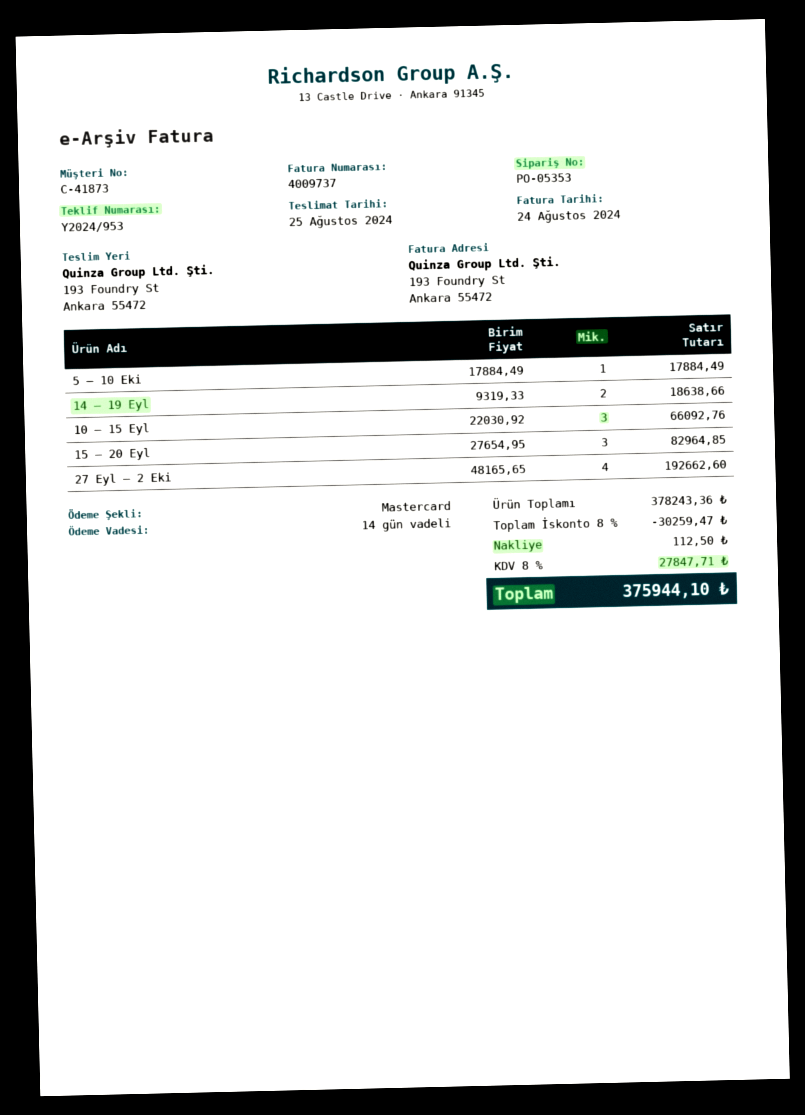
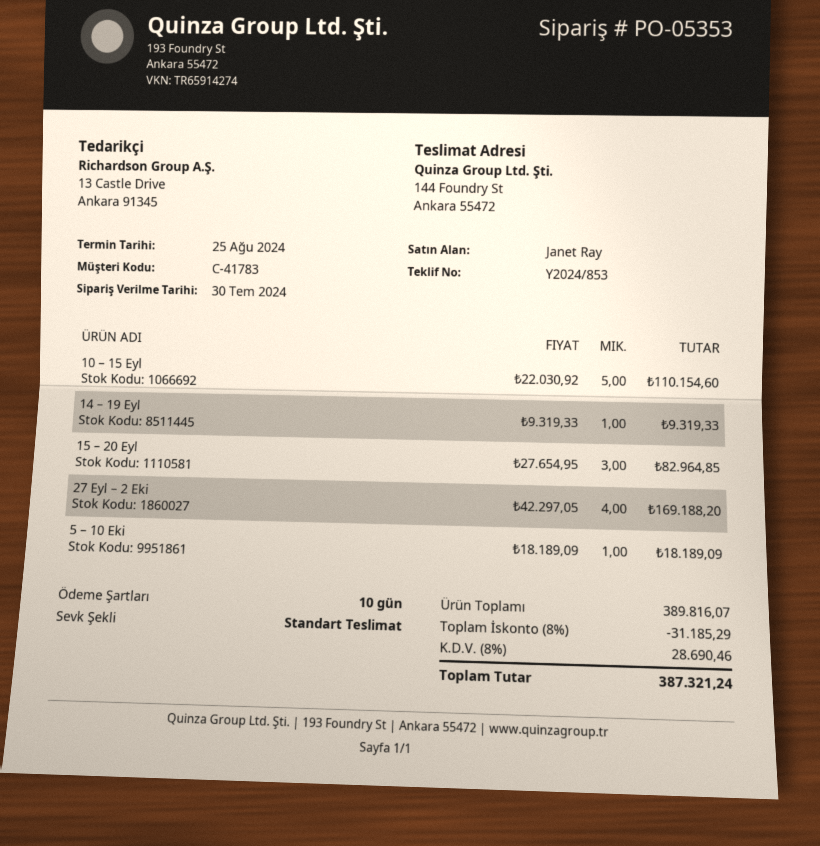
quote number: Y2024/953 -> Y2024/853
payment terms: 14 days -> 10 days
customer number: C-41873 -> C-41783
ship to: 193 Foundry St, Ankara 55472 -> 144 Foundry St, Ankara 55472
5 – 10 Eki: 1 x 17884.49 = 17884.49 -> 1 x 18189.09 = 18189.09
14 – 19 Eyl: 2 x 9319.33 = 18638.66 -> 1 x 9319.33 = 9319.33
10 – 15 Eyl: 3 x 22030.92 = 66092.76 -> 5 x 22030.92 = 110154.60
27 Eyl – 2 Eki: 4 x 48165.65 = 192662.60 -> 4 x 42297.05 = 169188.20
subtotal: 378243.36 -> 389816.07
discount: 8% = 30259.47 -> 8% = 31185.29
shipping: 112.50 -> none
tax: 8% = 27847.71 -> 8% = 28690.46
total: 375944.10 -> 387321.24

